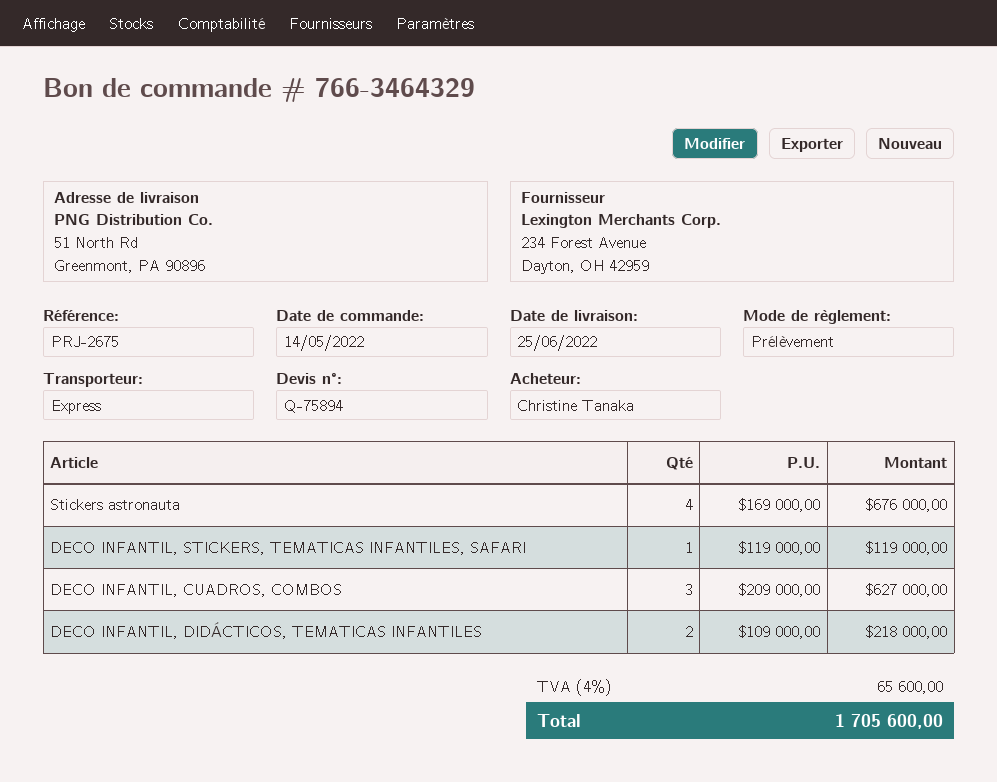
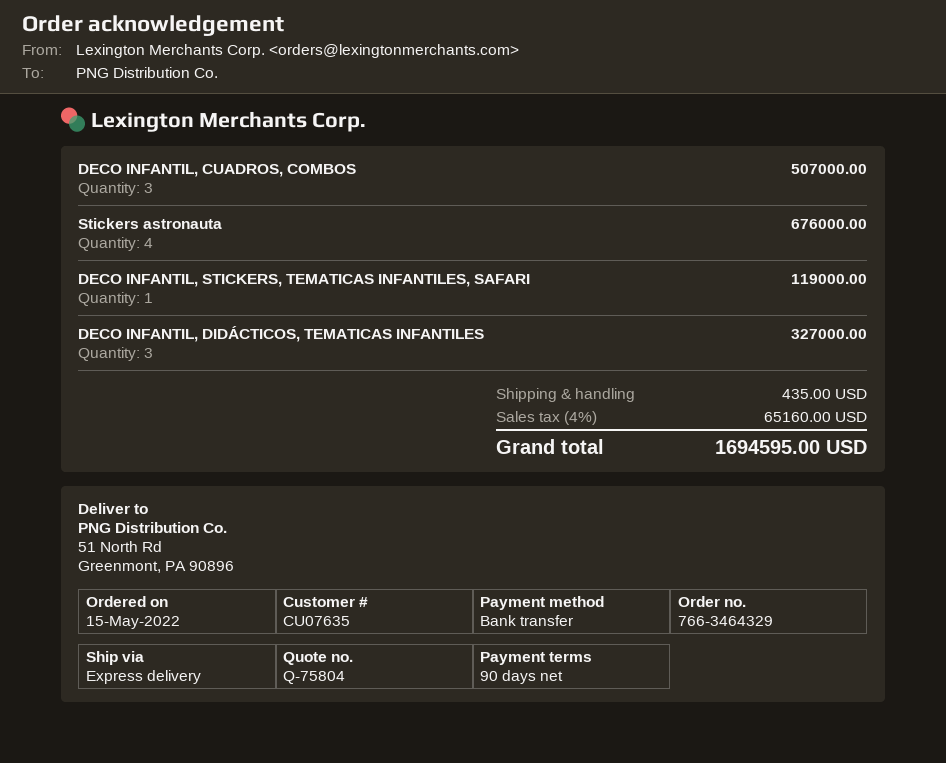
quote number: Q-75894 -> Q-75804
order date: 2022-05-14 -> 2022-05-15
payment method: direct debit -> bank transfer
DECO INFANTIL, CUADROS, COMBOS: 3 for 627000.00 -> 3 for 507000.00
DECO INFANTIL, DIDÁCTICOS, TEMATICAS INFANTILES: 2 for 218000.00 -> 3 for 327000.00
shipping: none -> 435.00
tax: 4% = 65600.00 -> 4% = 65160.00
total: 1705600.00 -> 1694595.00

